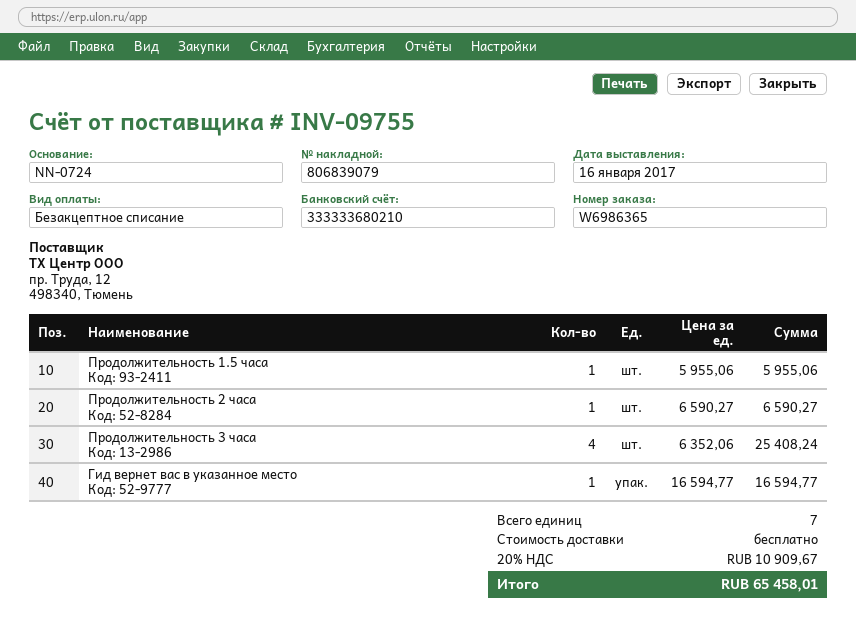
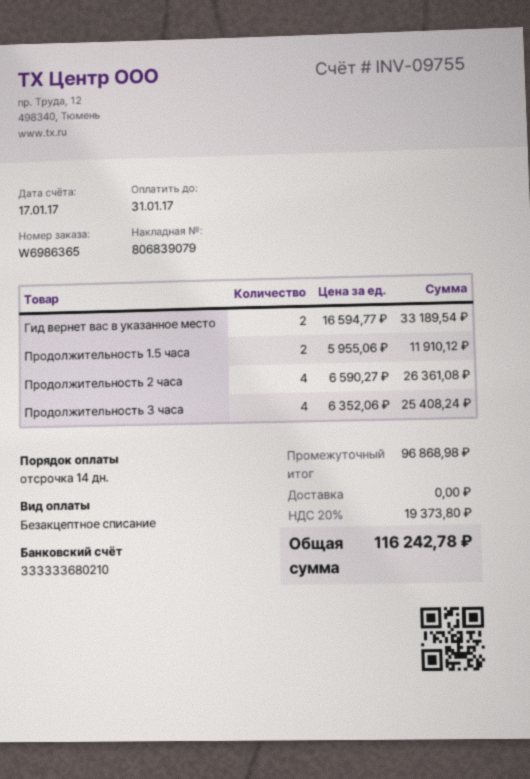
invoice date: 2017-01-16 -> 2017-01-17
Продолжительность 1.5 часа: 1 x 5955.06 = 5955.06 -> 2 x 5955.06 = 11910.12
Продолжительность 2 часа: 1 x 6590.27 = 6590.27 -> 4 x 6590.27 = 26361.08
Гид вернет вас в указанное место: 1 x 16594.77 = 16594.77 -> 2 x 16594.77 = 33189.54
tax: 20% = 10909.67 -> 20% = 19373.80
total: 65458.01 -> 116242.78

